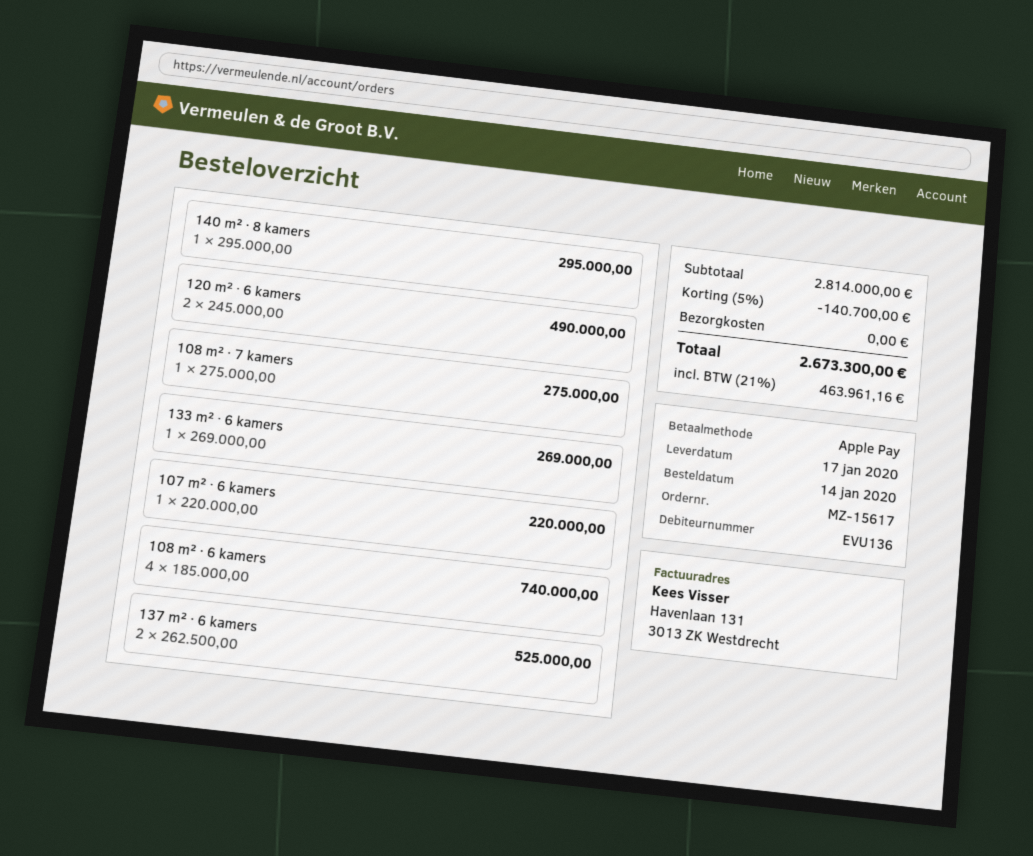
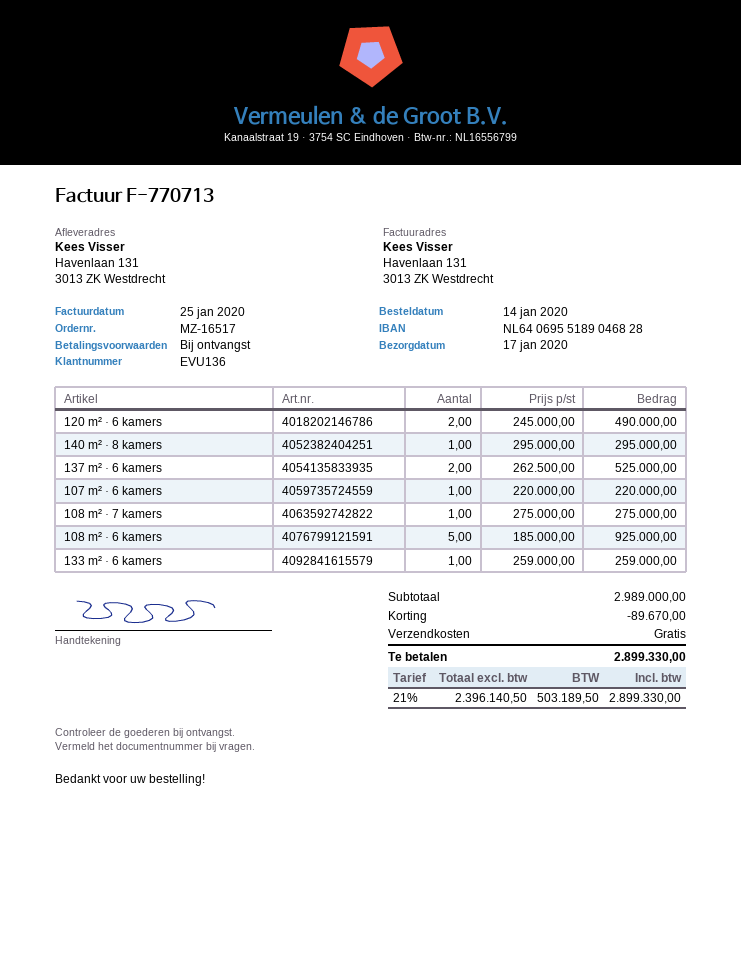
order number: MZ-15617 -> MZ-16517
133 m² · 6 kamers: 1 x 269000.00 = 269000.00 -> 1 x 259000.00 = 259000.00
108 m² · 6 kamers: 4 x 185000.00 = 740000.00 -> 5 x 185000.00 = 925000.00
subtotal: 2814000.00 -> 2989000.00
discount: 140700.00 -> 89670.00
tax: 21% = 463961.16 -> 21% = 503189.50
total: 2673300.00 -> 2899330.00

